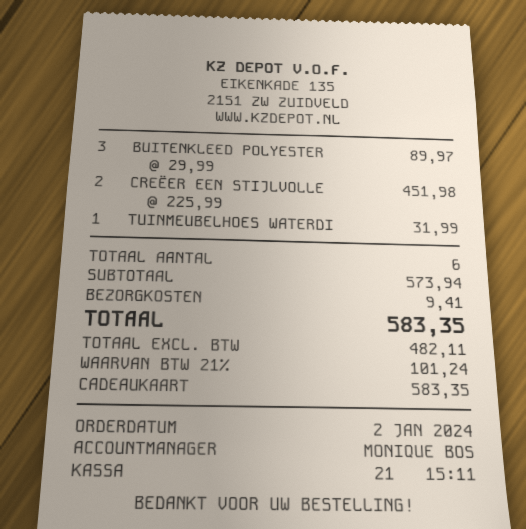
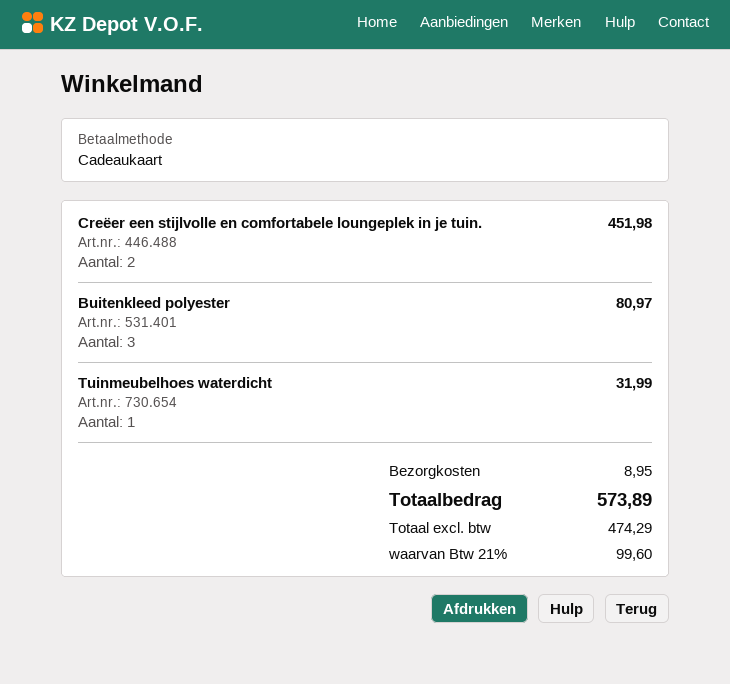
BUITENKLEED POLYESTER: 3 for 89.97 -> 3 for 80.97
shipping: 9.41 -> 8.95
net: 482.11 -> 474.29
tax: 21% = 101.24 -> 21% = 99.60
total: 583.35 -> 573.89

